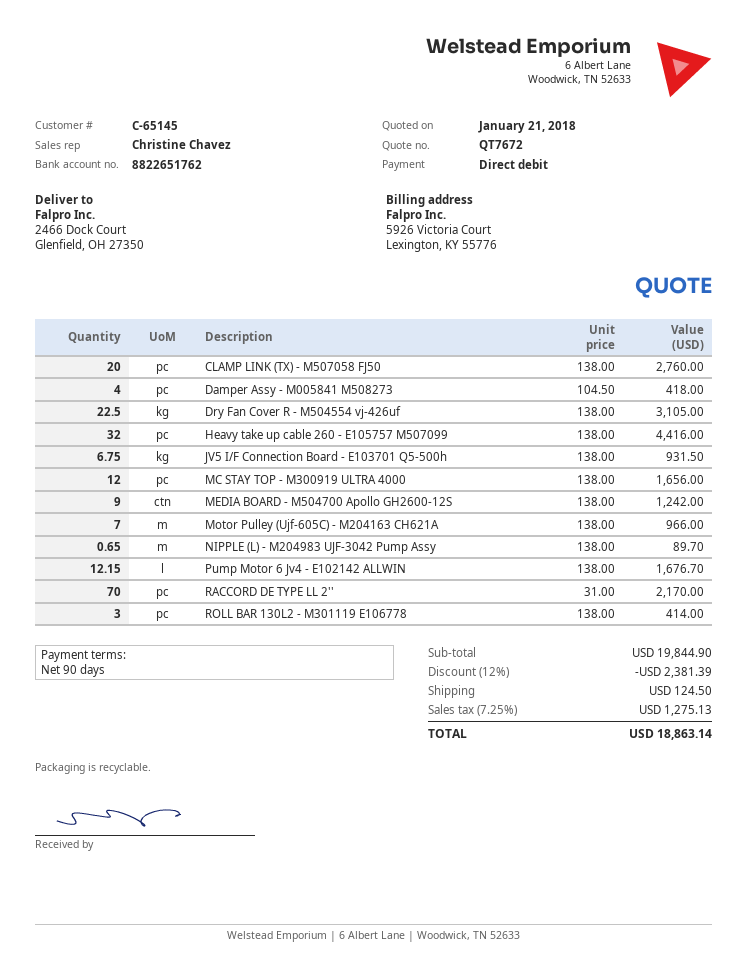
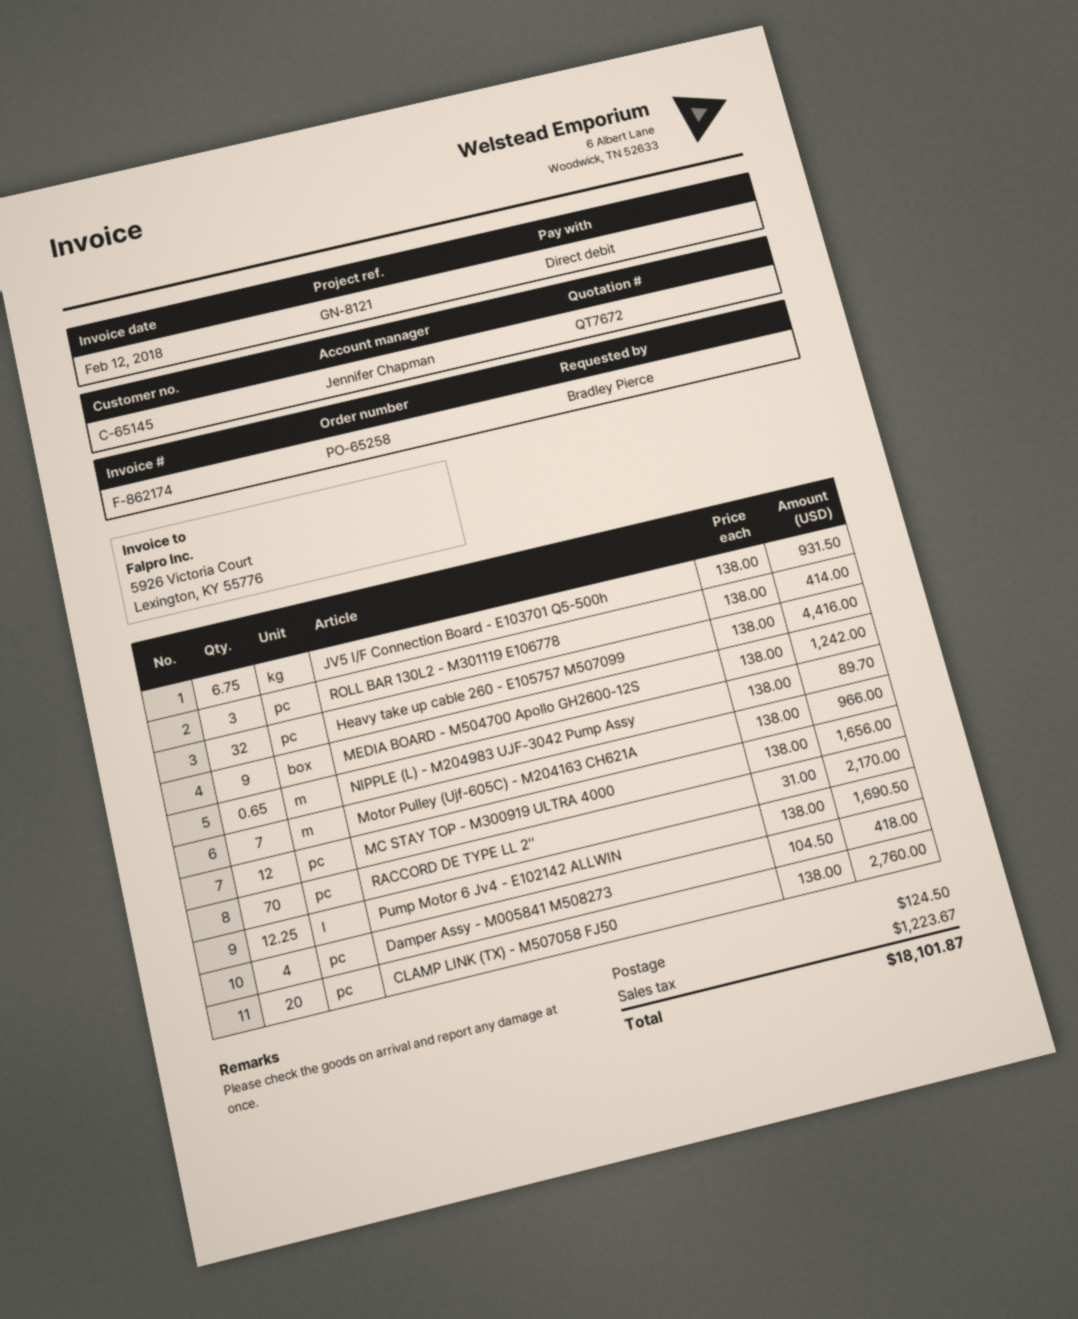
sales rep: Christine Chavez -> Jennifer Chapman
Dry Fan Cover R - M504554 vj-426uf: 22.5 x 138.00 = 3105.00 -> none
Pump Motor 6 Jv4 - E102142 ALLWIN: 12.15 x 138.00 = 1676.70 -> 12.25 x 138.00 = 1690.50
discount: 12% = 2381.39 -> none
tax: 1275.13 -> 1223.67
total: 18863.14 -> 18101.87

